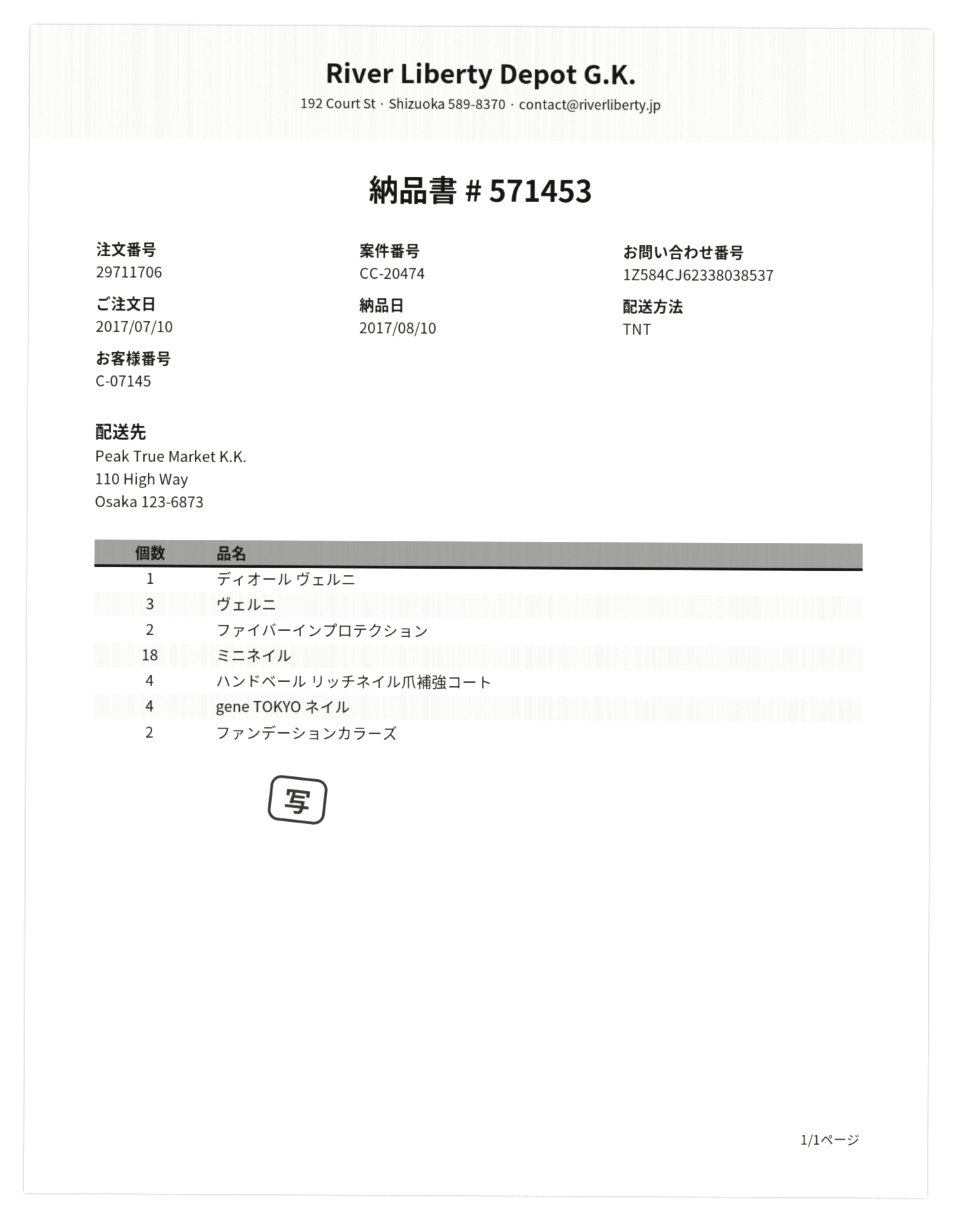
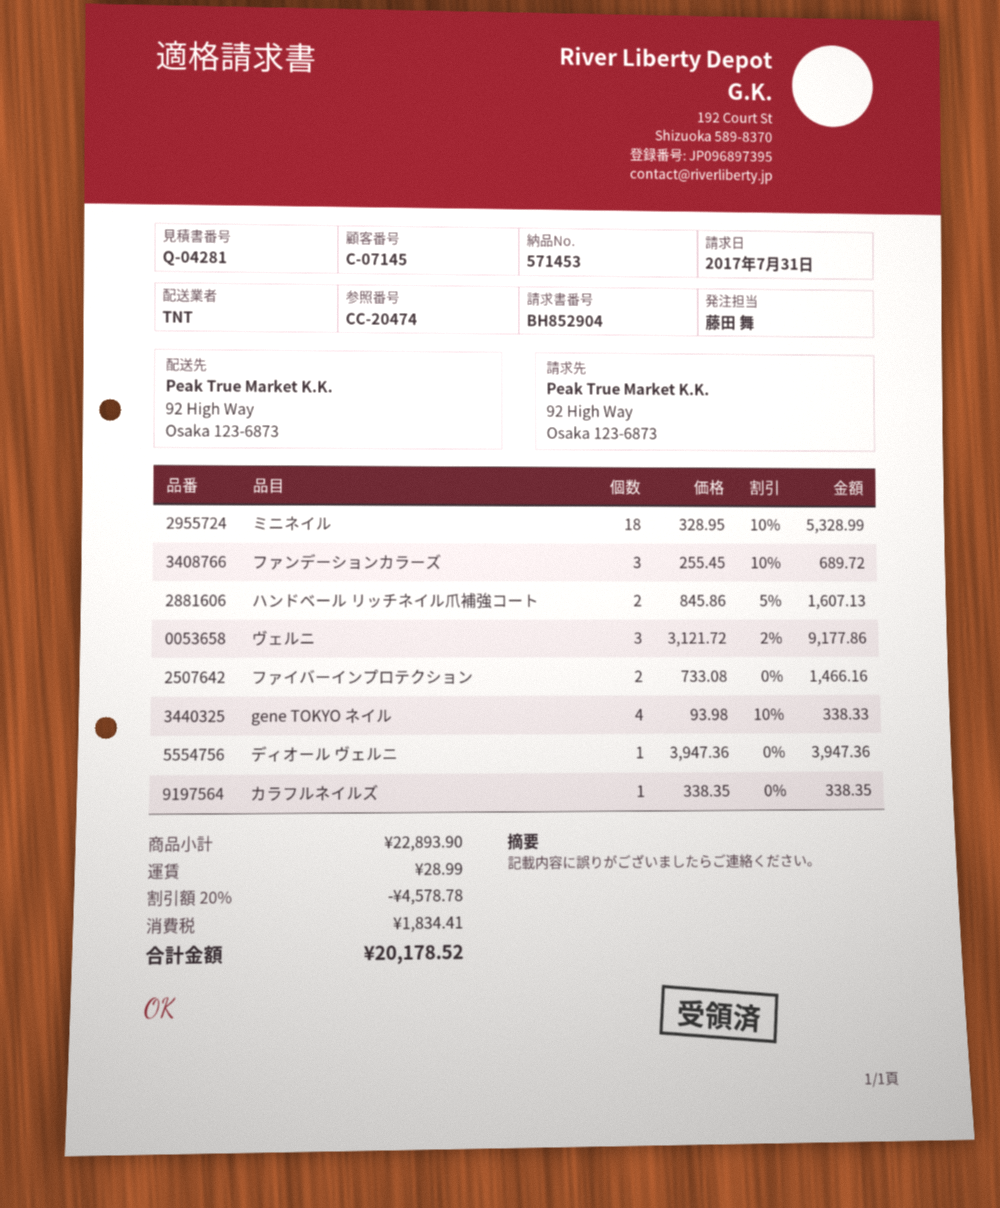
ship to: 110 High Way, Osaka 123-6873 -> 92 High Way, Osaka 123-6873
ハンドベール リッチネイル爪補強コート: 4 -> 2
ファンデーションカラーズ: 2 -> 3
カラフルネイルズ: none -> 1

